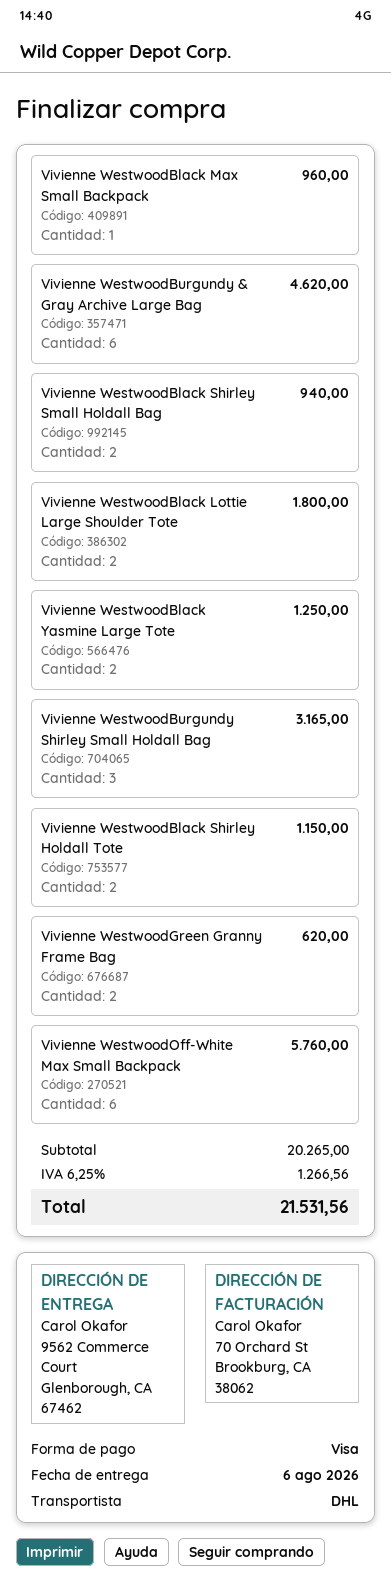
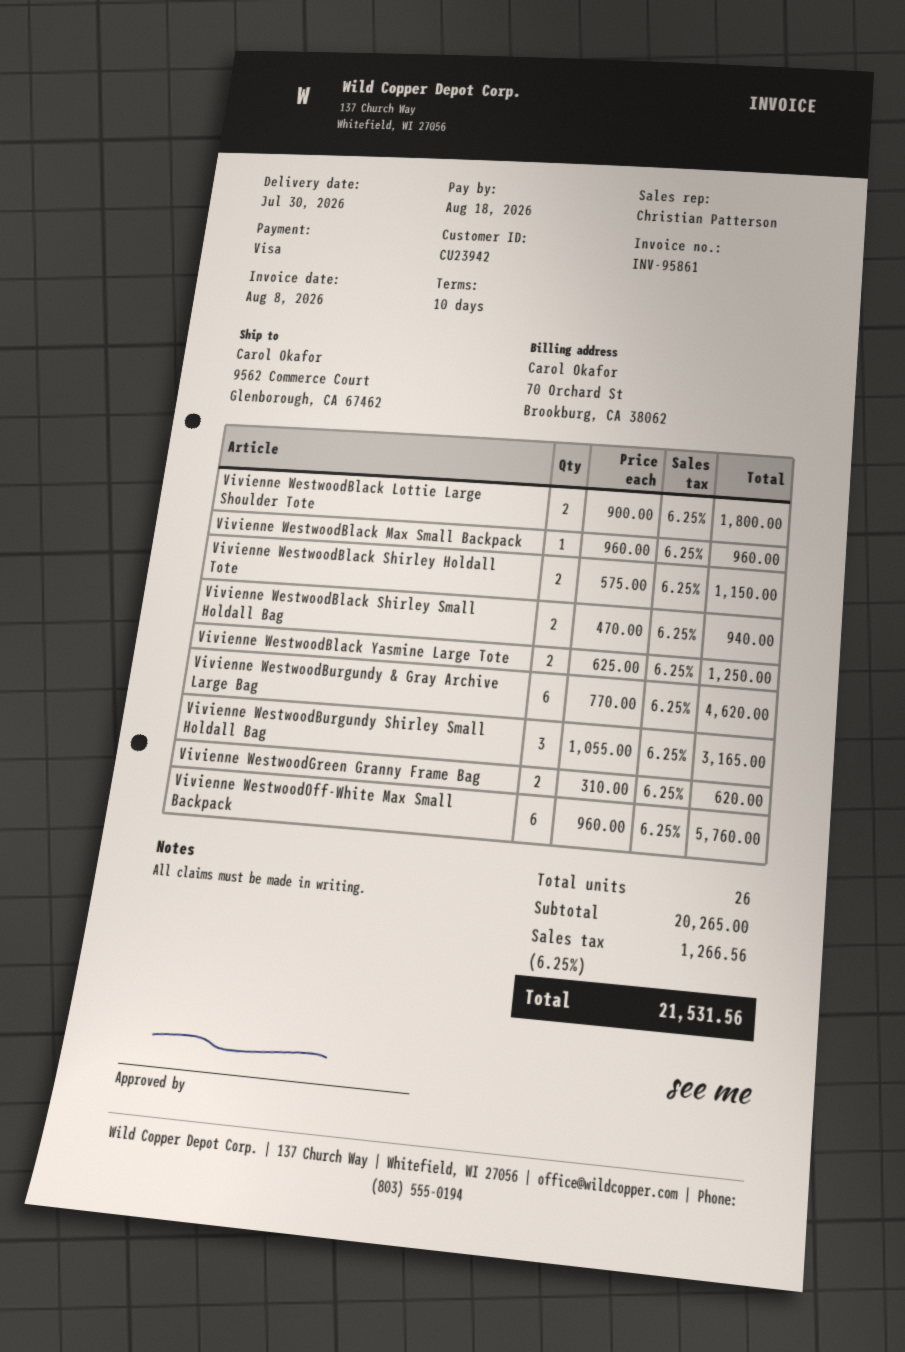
delivery date: 2026-08-06 -> 2026-07-30

